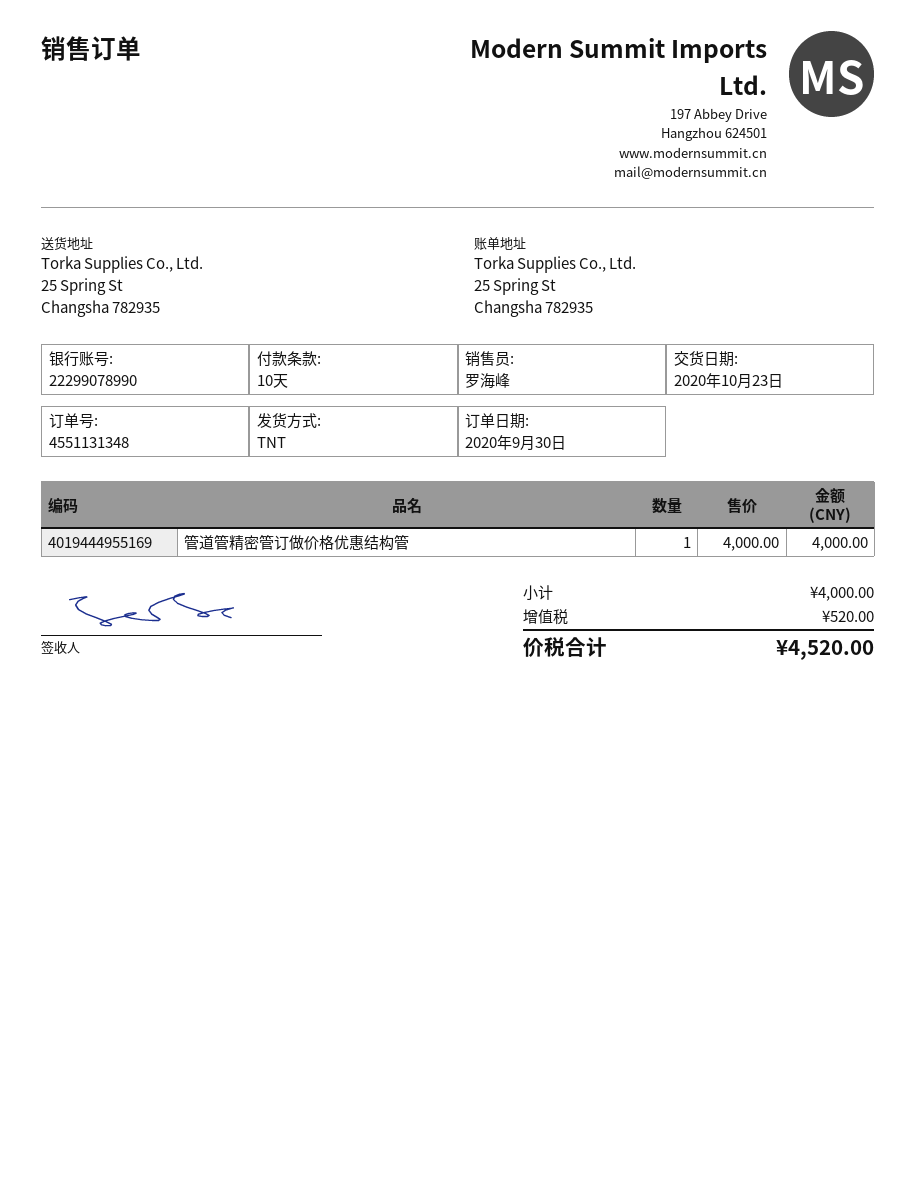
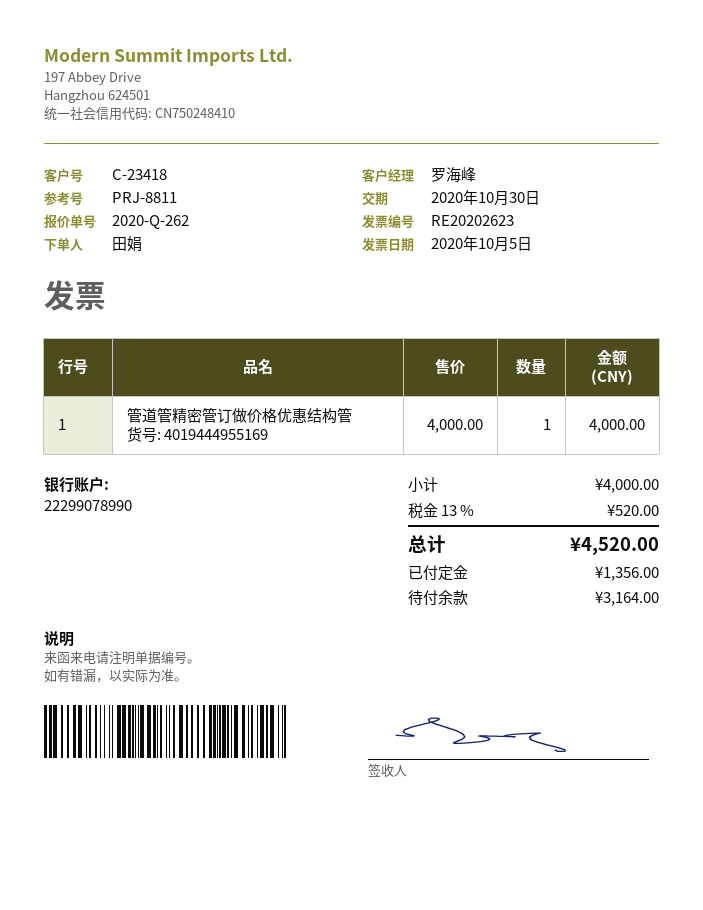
delivery date: 2020-10-23 -> 2020-10-30

